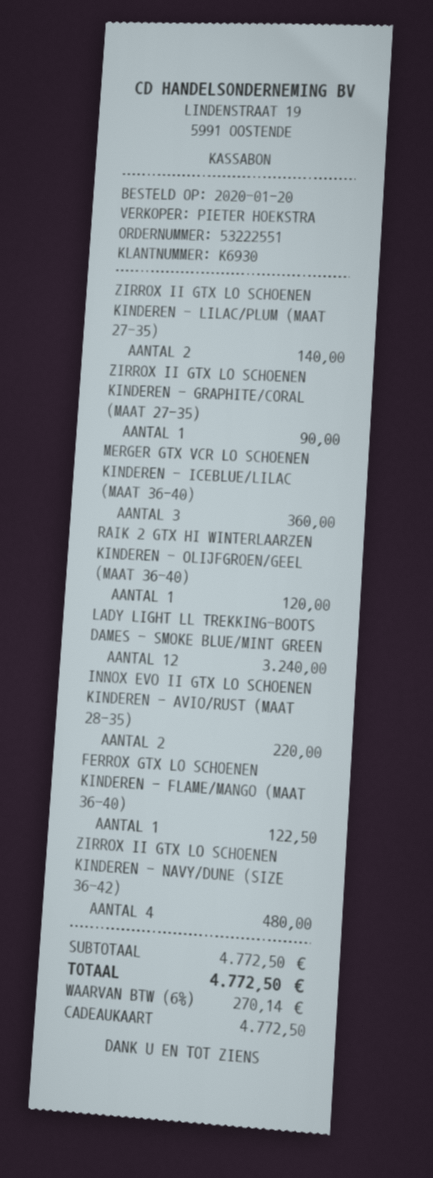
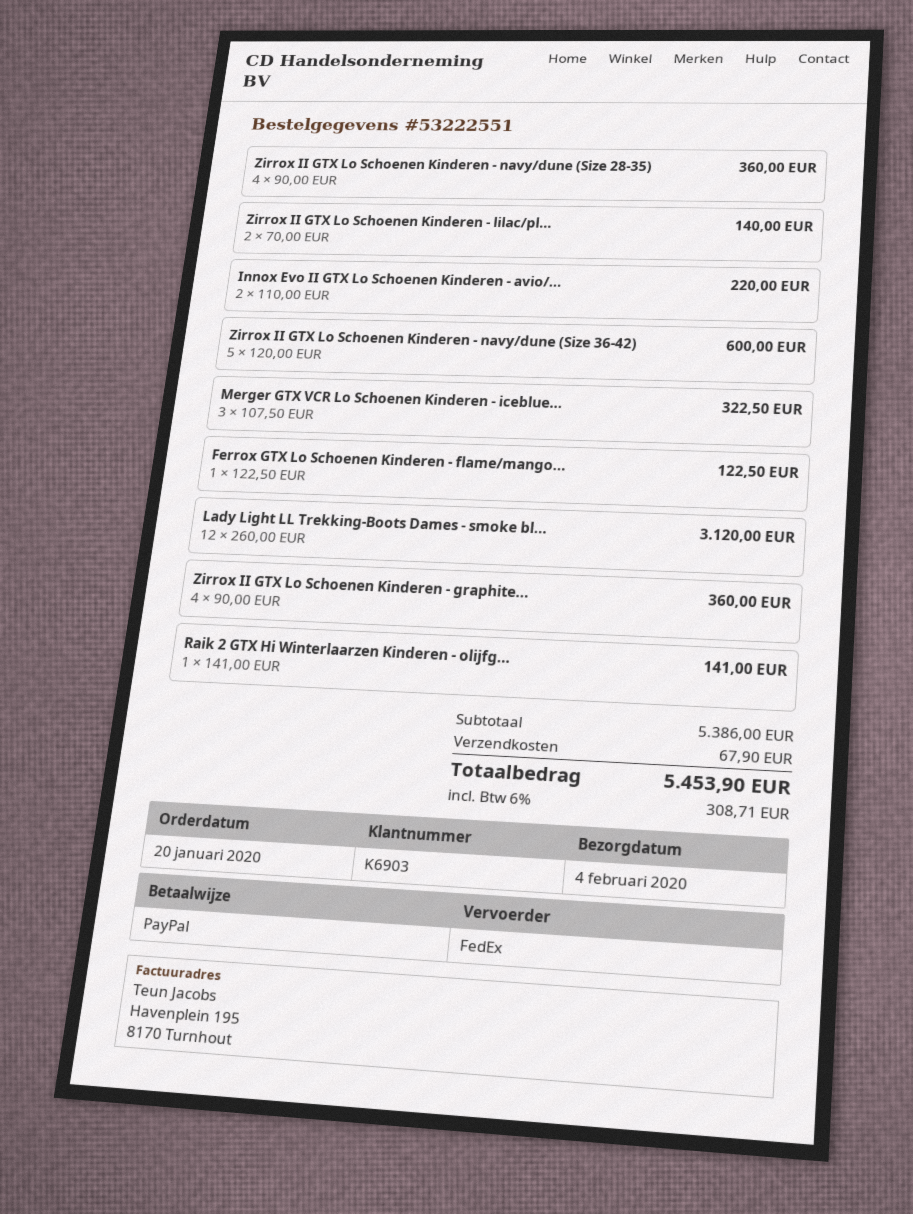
customer number: K6930 -> K6903
payment method: gift card -> PayPal
ZIRROX II GTX LO SCHOENEN KINDEREN - GRAPHITE/CORAL (MAAT 27-35): 1 for 90.00 -> 4 for 360.00
MERGER GTX VCR LO SCHOENEN KINDEREN - ICEBLUE/LILAC (MAAT 36-40): 3 for 360.00 -> 3 for 322.50
RAIK 2 GTX HI WINTERLAARZEN KINDEREN - OLIJFGROEN/GEEL (MAAT 36-40): 1 for 120.00 -> 1 for 141.00
LADY LIGHT LL TREKKING-BOOTS DAMES - SMOKE BLUE/MINT GREEN: 12 for 3240.00 -> 12 for 3120.00
ZIRROX II GTX LO SCHOENEN KINDEREN - NAVY/DUNE (SIZE 36-42): 4 for 480.00 -> 5 for 600.00
Zirrox II GTX Lo Schoenen Kinderen - navy/dune (Size 28-35): none -> 4 for 360.00
subtotal: 4772.50 -> 5386.00
shipping: none -> 67.90
tax: 6% = 270.14 -> 6% = 308.71
total: 4772.50 -> 5453.90

